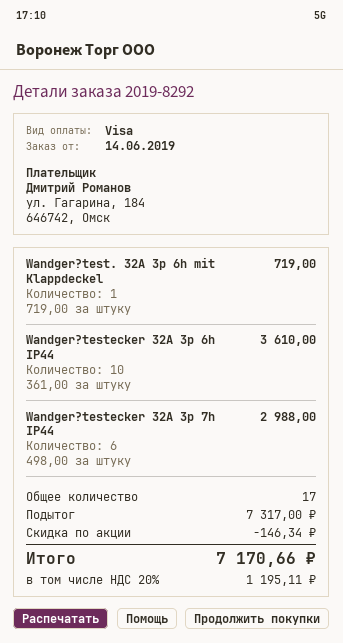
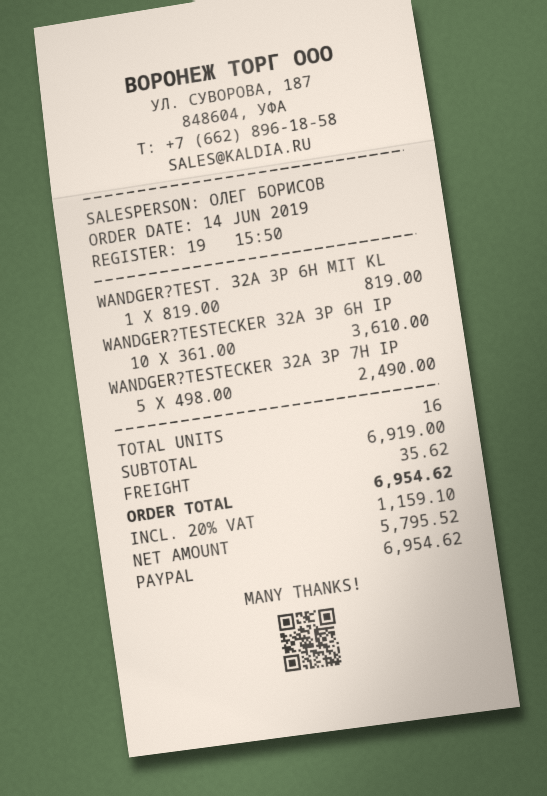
payment method: Visa -> PayPal
Wandger?test. 32A 3p 6h mit Klappdeckel: 1 x 719.00 = 719.00 -> 1 x 819.00 = 819.00
Wandger?testecker 32A 3p 7h IP44: 6 x 498.00 = 2988.00 -> 5 x 498.00 = 2490.00
total quantity: 17 -> 16
subtotal: 7317.00 -> 6919.00
discount: 146.34 -> none
shipping: none -> 35.62
tax: 20% = 1195.11 -> 20% = 1159.10
total: 7170.66 -> 6954.62

